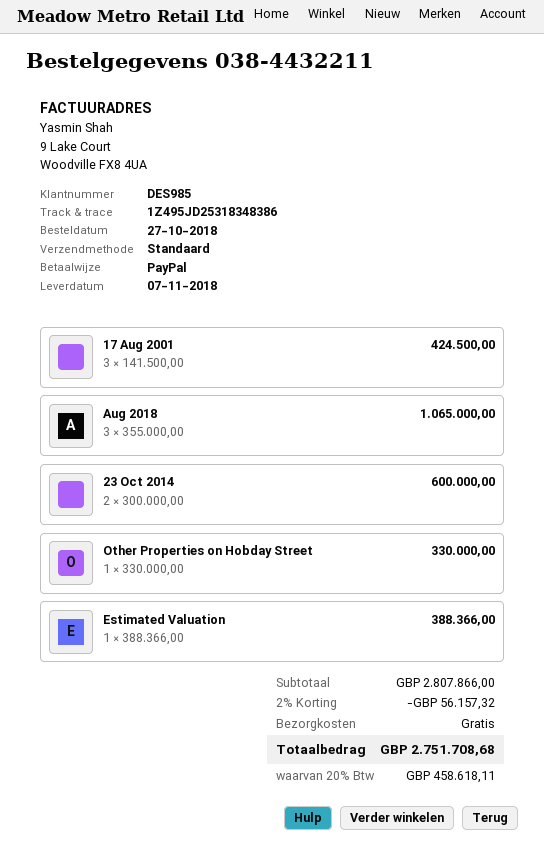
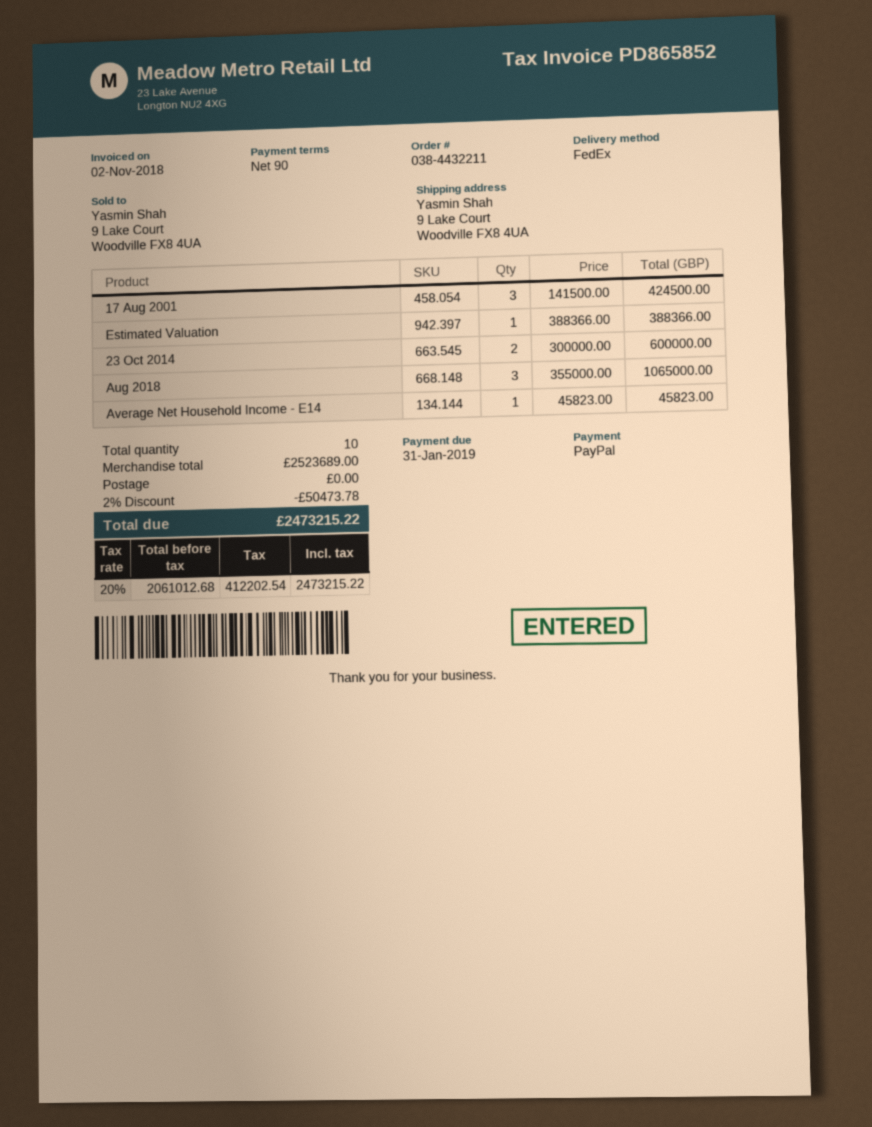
shipping method: standard -> FedEx
Other Properties on Hobday Street: 1 x 330000.00 = 330000.00 -> none
Average Net Household Income - E14: none -> 1 x 45823.00 = 45823.00
subtotal: 2807866.00 -> 2523689.00
discount: 2% = 56157.32 -> 2% = 50473.78
tax: 20% = 458618.11 -> 20% = 412202.54
total: 2751708.68 -> 2473215.22

